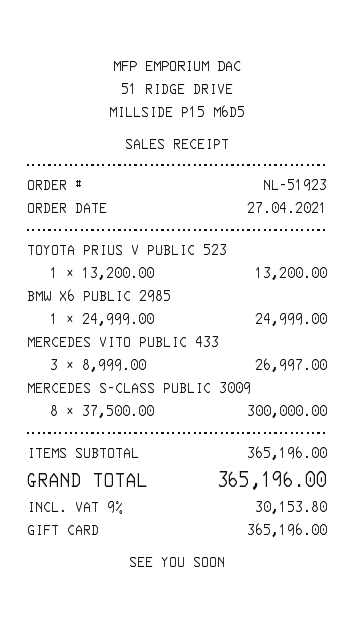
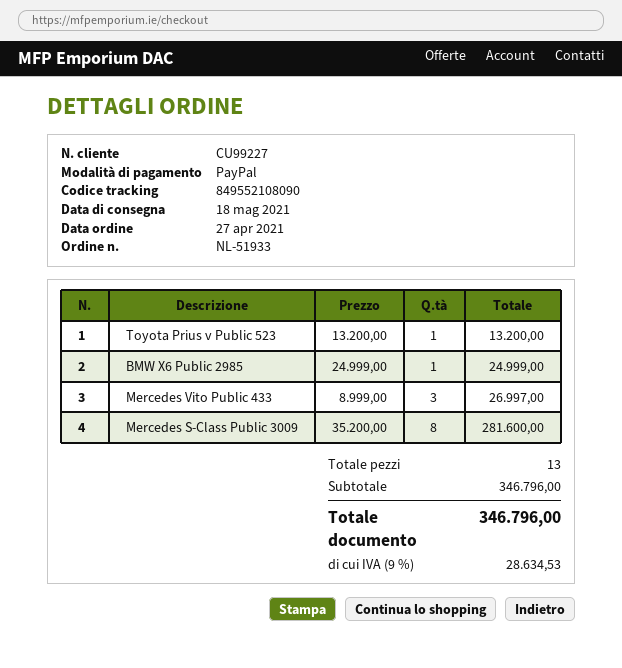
order number: NL-51923 -> NL-51933
payment method: gift card -> PayPal
MERCEDES S-CLASS PUBLIC 3009: 8 x 37500.00 = 300000.00 -> 8 x 35200.00 = 281600.00
subtotal: 365196.00 -> 346796.00
tax: 9% = 30153.80 -> 9% = 28634.53
total: 365196.00 -> 346796.00

